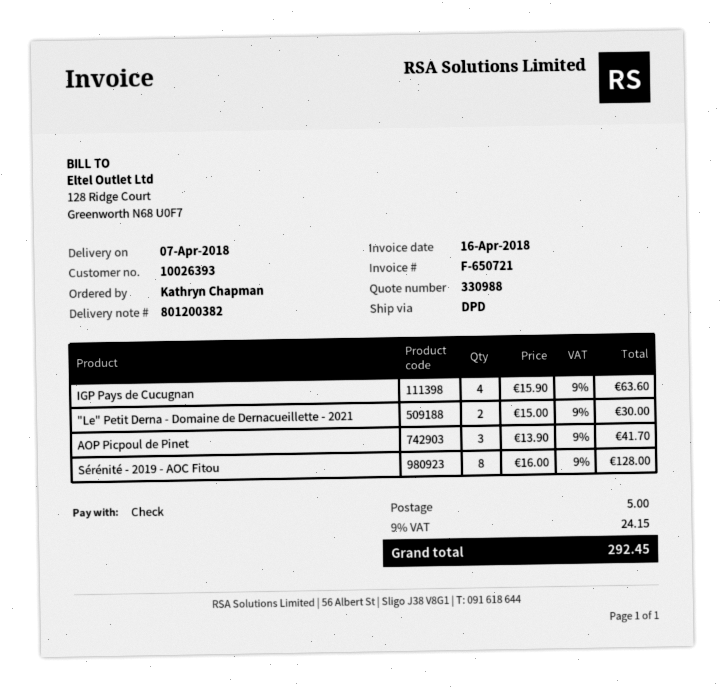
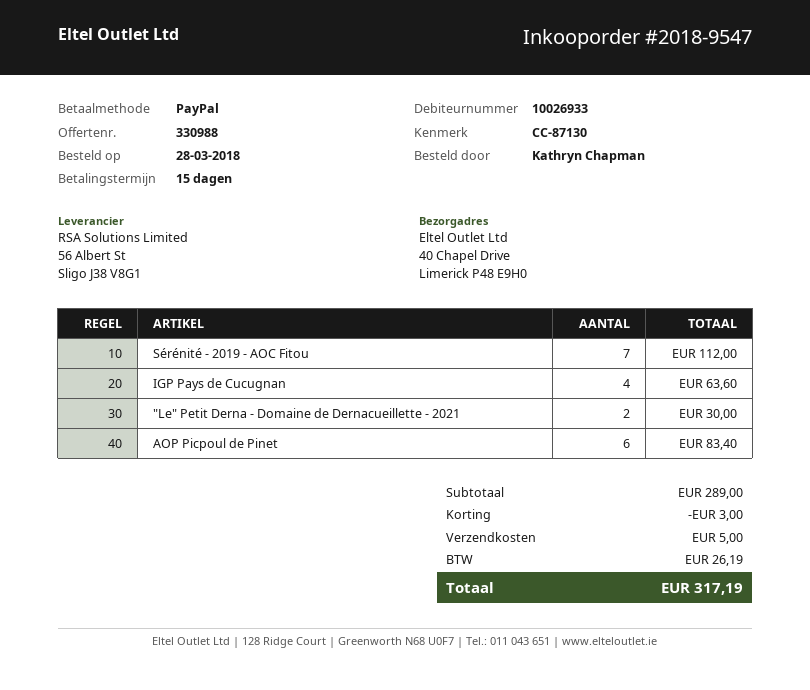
customer number: 10026393 -> 10026933
payment method: cheque -> PayPal
AOP Picpoul de Pinet: 3 for 41.70 -> 6 for 83.40
Sérénité - 2019 - AOC Fitou: 8 for 128.00 -> 7 for 112.00
discount: none -> 3.00
tax: 24.15 -> 26.19
total: 292.45 -> 317.19

